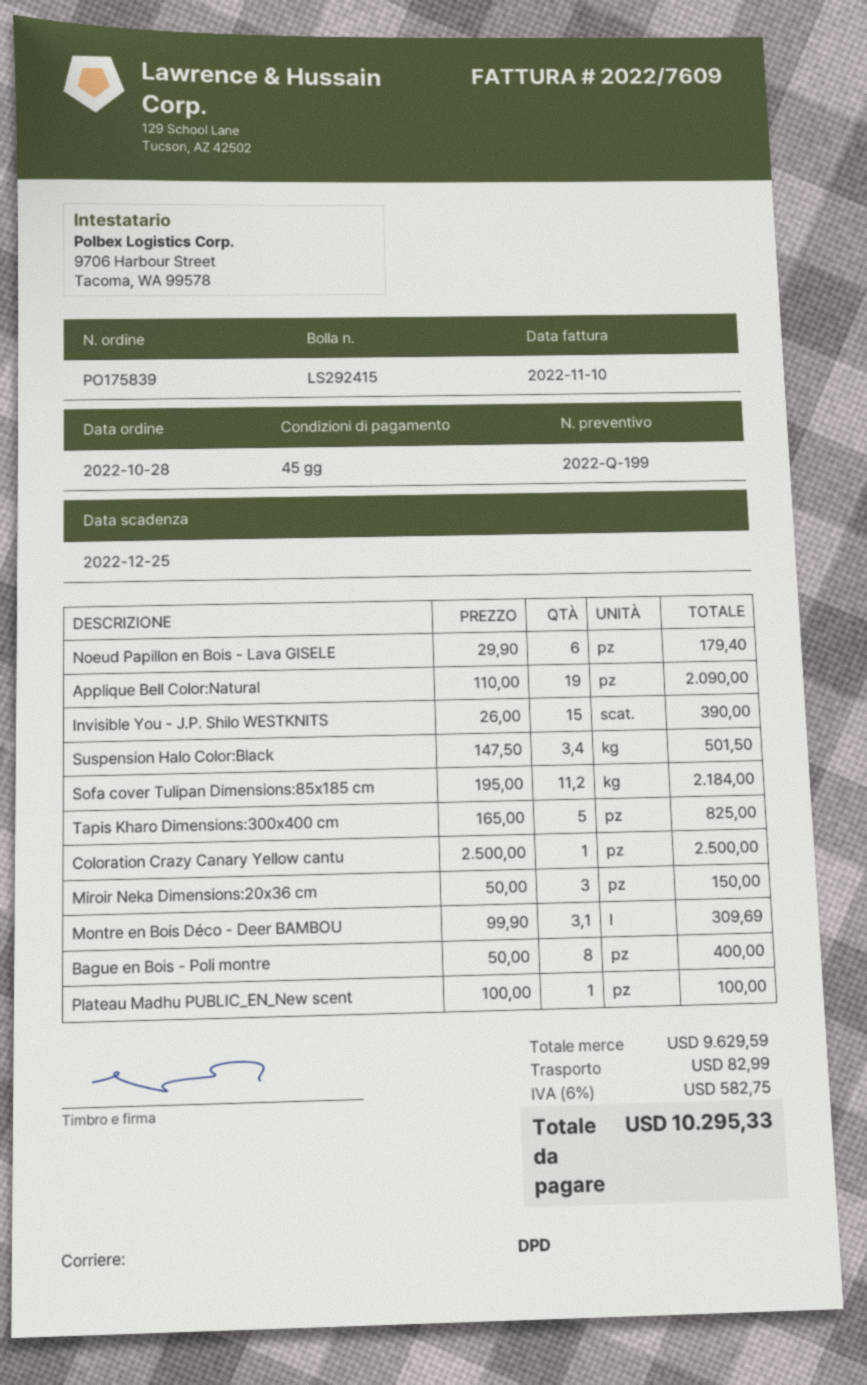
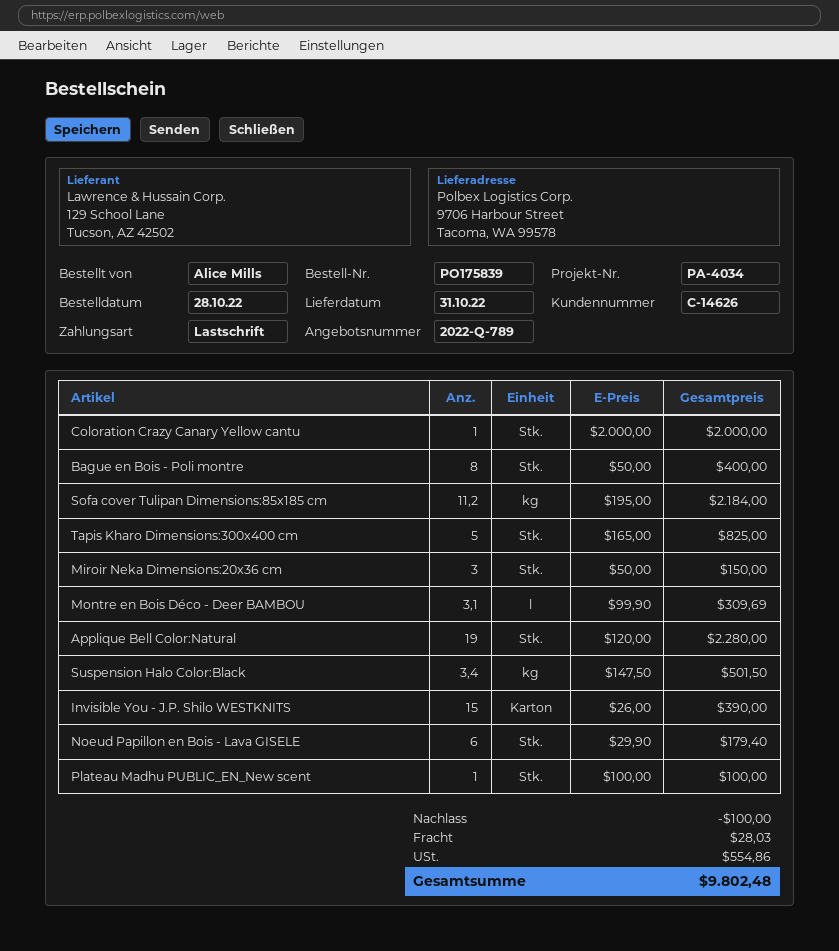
quote number: 2022-Q-199 -> 2022-Q-789
Applique Bell Color:Natural: 19 x 110.00 = 2090.00 -> 19 x 120.00 = 2280.00
Coloration Crazy Canary Yellow cantu: 1 x 2500.00 = 2500.00 -> 1 x 2000.00 = 2000.00
discount: none -> 100.00
shipping: 82.99 -> 28.03
tax: 582.75 -> 554.86
total: 10295.33 -> 9802.48

